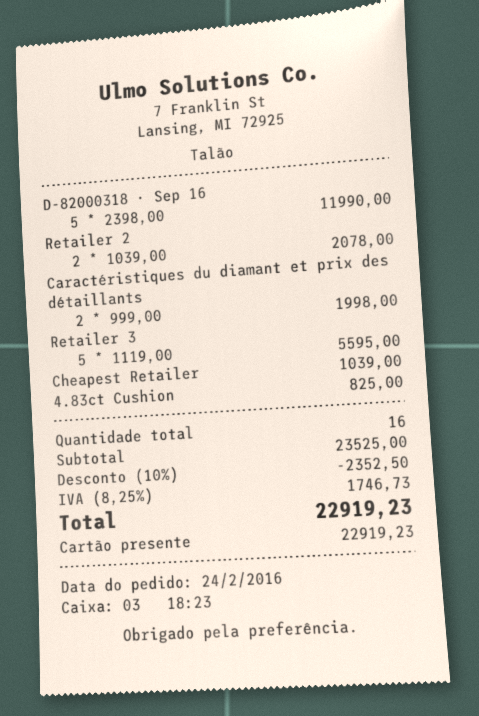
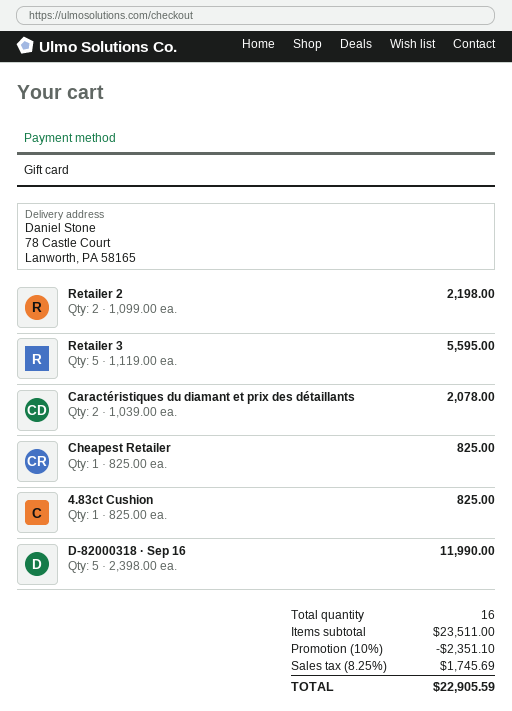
Retailer 2: 2 x 1039.00 = 2078.00 -> 2 x 1099.00 = 2198.00
Caractéristiques du diamant et prix des détaillants: 2 x 999.00 = 1998.00 -> 2 x 1039.00 = 2078.00
Cheapest Retailer: 1 x 1039.00 = 1039.00 -> 1 x 825.00 = 825.00
subtotal: 23525.00 -> 23511.00
discount: 10% = 2352.50 -> 10% = 2351.10
tax: 8.25% = 1746.73 -> 8.25% = 1745.69
total: 22919.23 -> 22905.59

